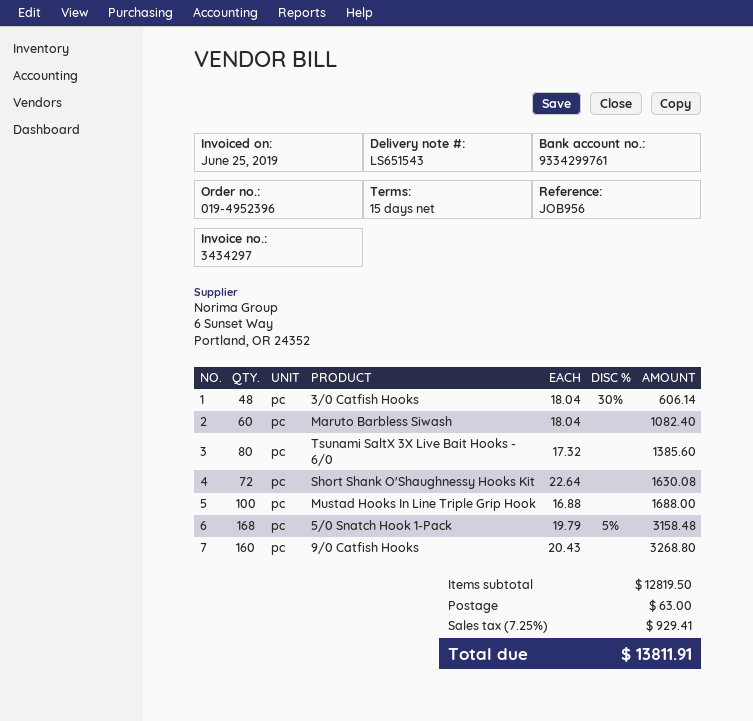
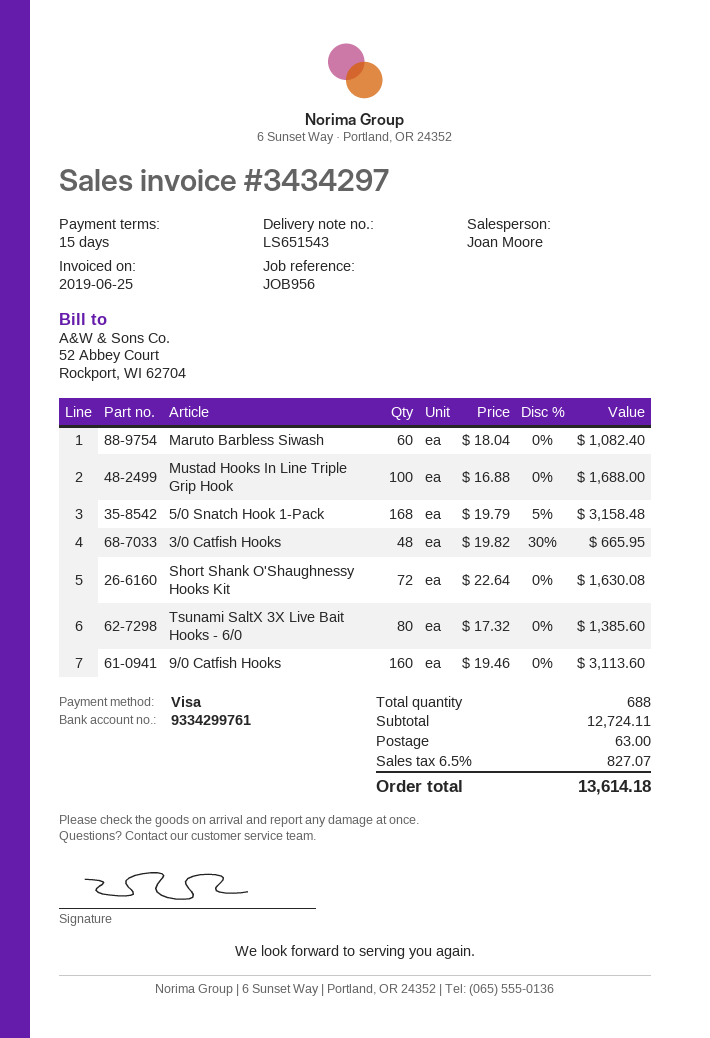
3/0 Catfish Hooks: 48 x 18.04 - 30% = 606.14 -> 48 x 19.82 - 30% = 665.95
9/0 Catfish Hooks: 160 x 20.43 = 3268.80 -> 160 x 19.46 = 3113.60
subtotal: 12819.50 -> 12724.11
tax: 7.25% = 929.41 -> 6.5% = 827.07
total: 13811.91 -> 13614.18

